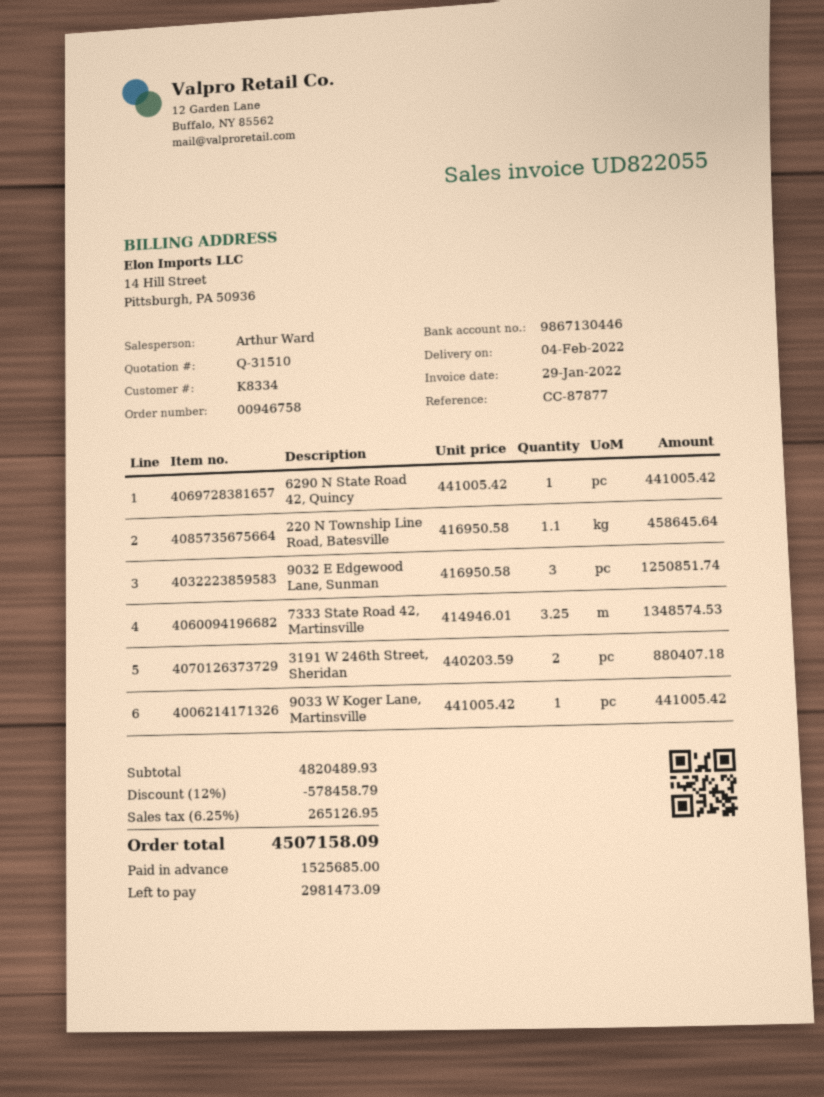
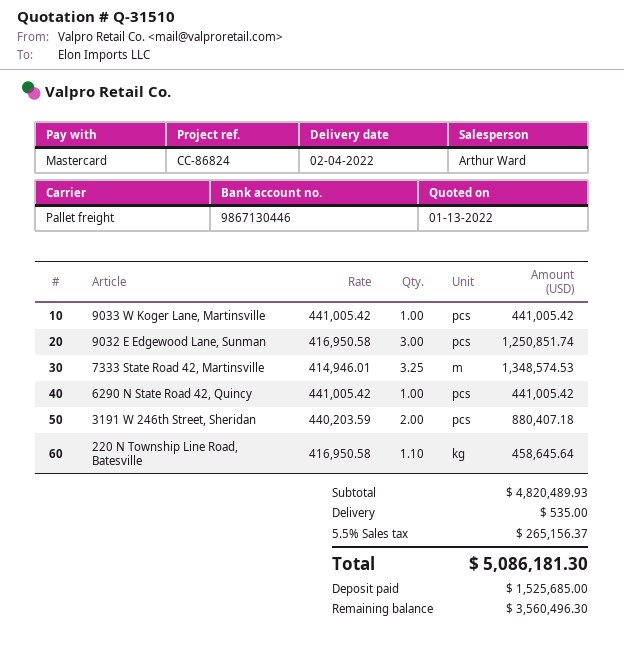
reference: CC-87877 -> CC-86824
discount: 12% = 578458.79 -> none
shipping: none -> 535.00
tax: 6.25% = 265126.95 -> 5.5% = 265156.37
total: 4507158.09 -> 5086181.30
balance: 2981473.09 -> 3560496.30

